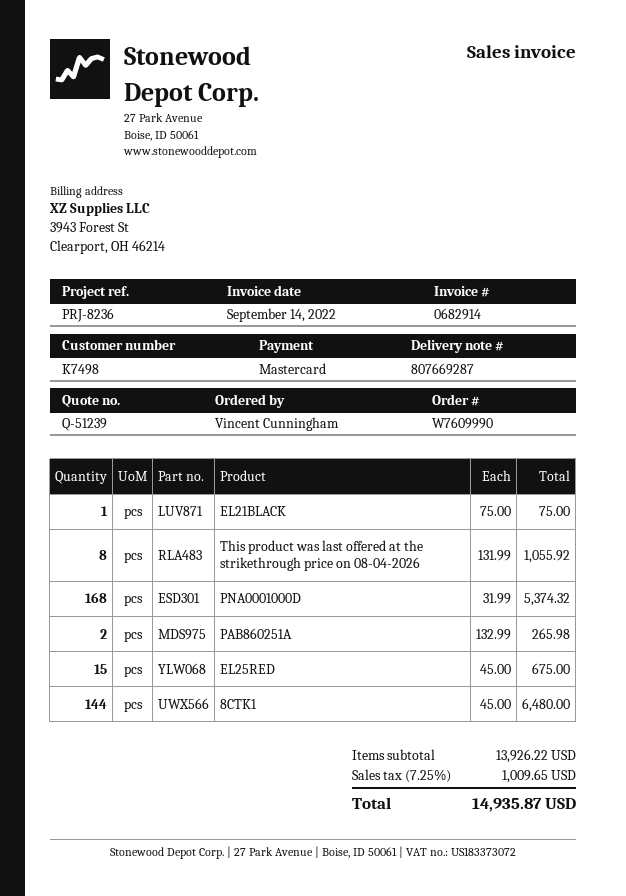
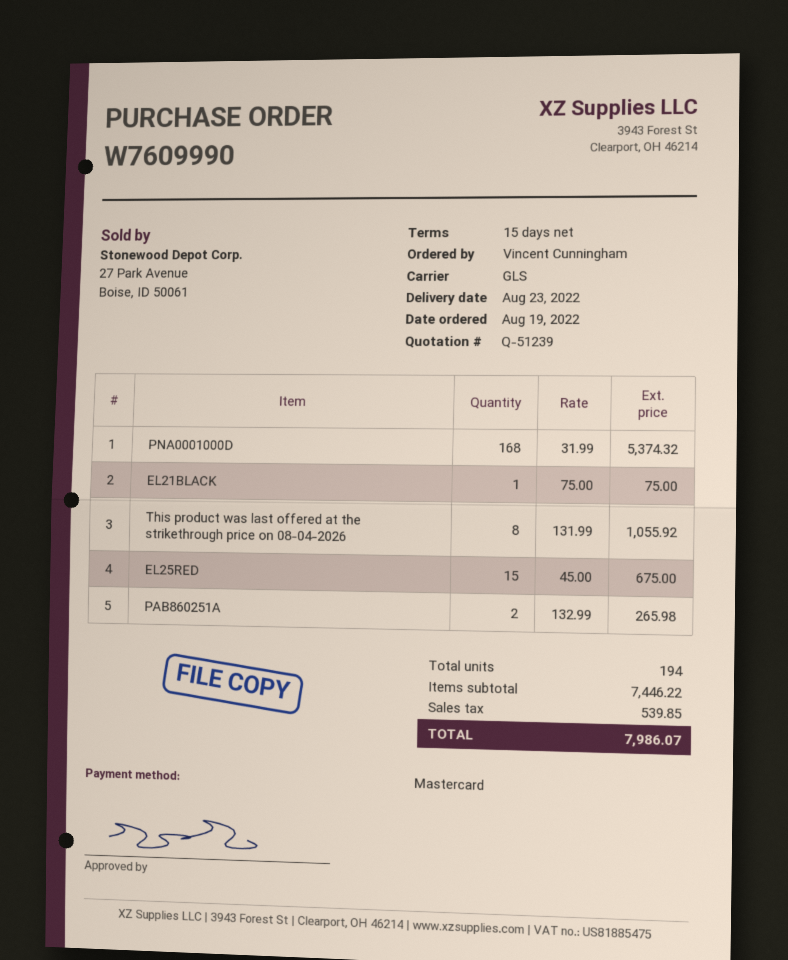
8CTK1: 144 x 45.00 = 6480.00 -> none
subtotal: 13926.22 -> 7446.22
tax: 1009.65 -> 539.85
total: 14935.87 -> 7986.07

